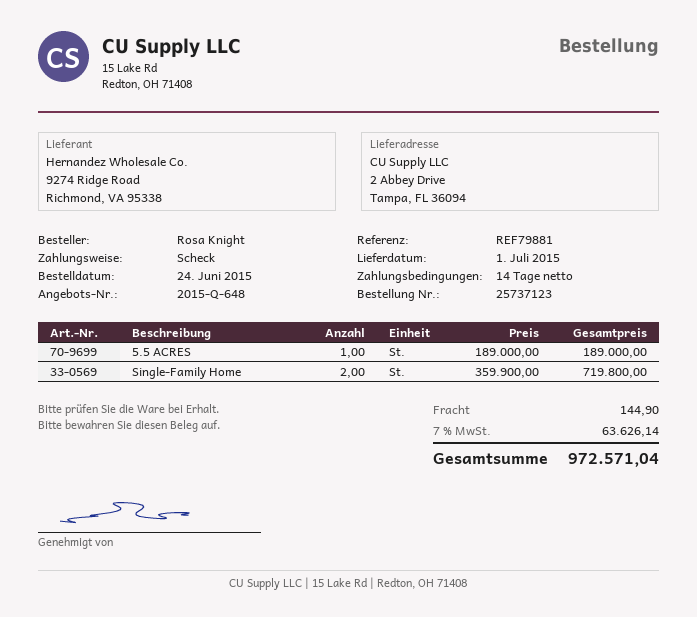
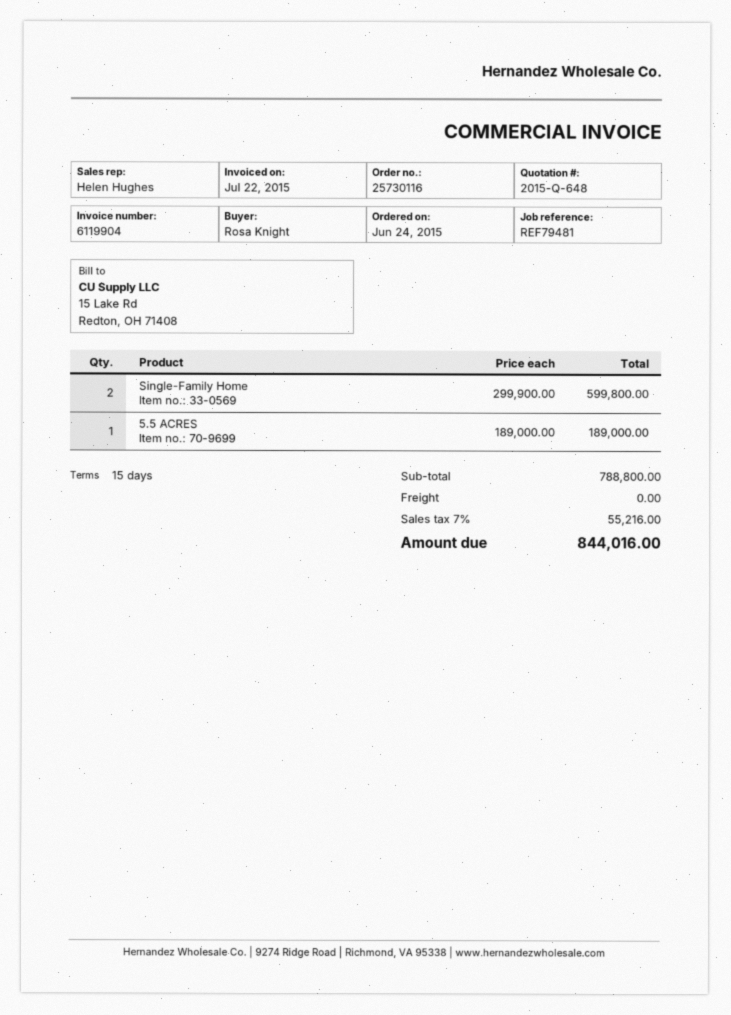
order number: 25737123 -> 25730116
payment terms: 14 days -> 15 days
reference: REF79881 -> REF79481
Single-Family Home: 2 x 359900.00 = 719800.00 -> 2 x 299900.00 = 599800.00
shipping: 144.90 -> 0.00
tax: 7% = 63626.14 -> 7% = 55216.00
total: 972571.04 -> 844016.00

